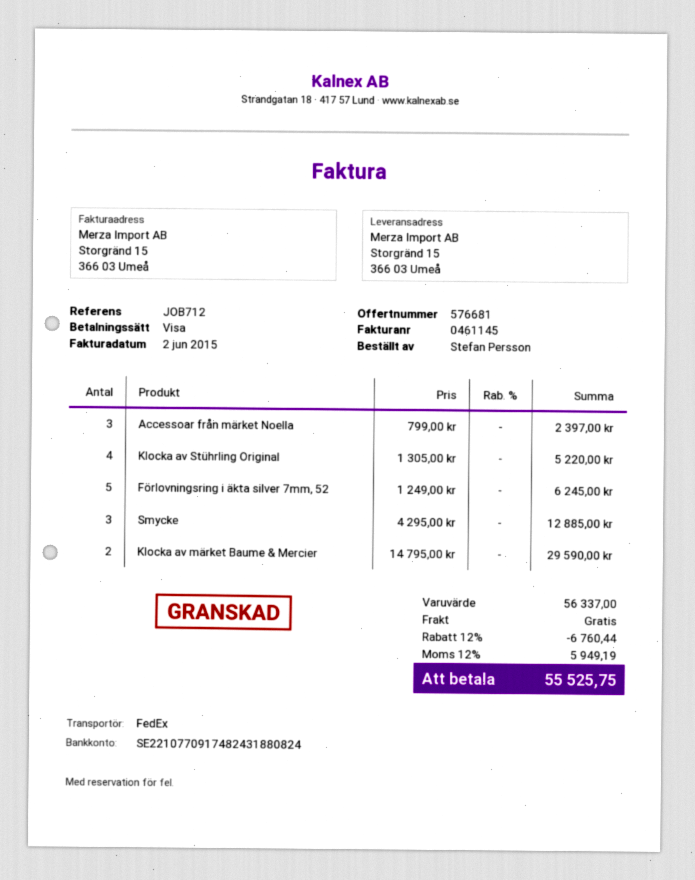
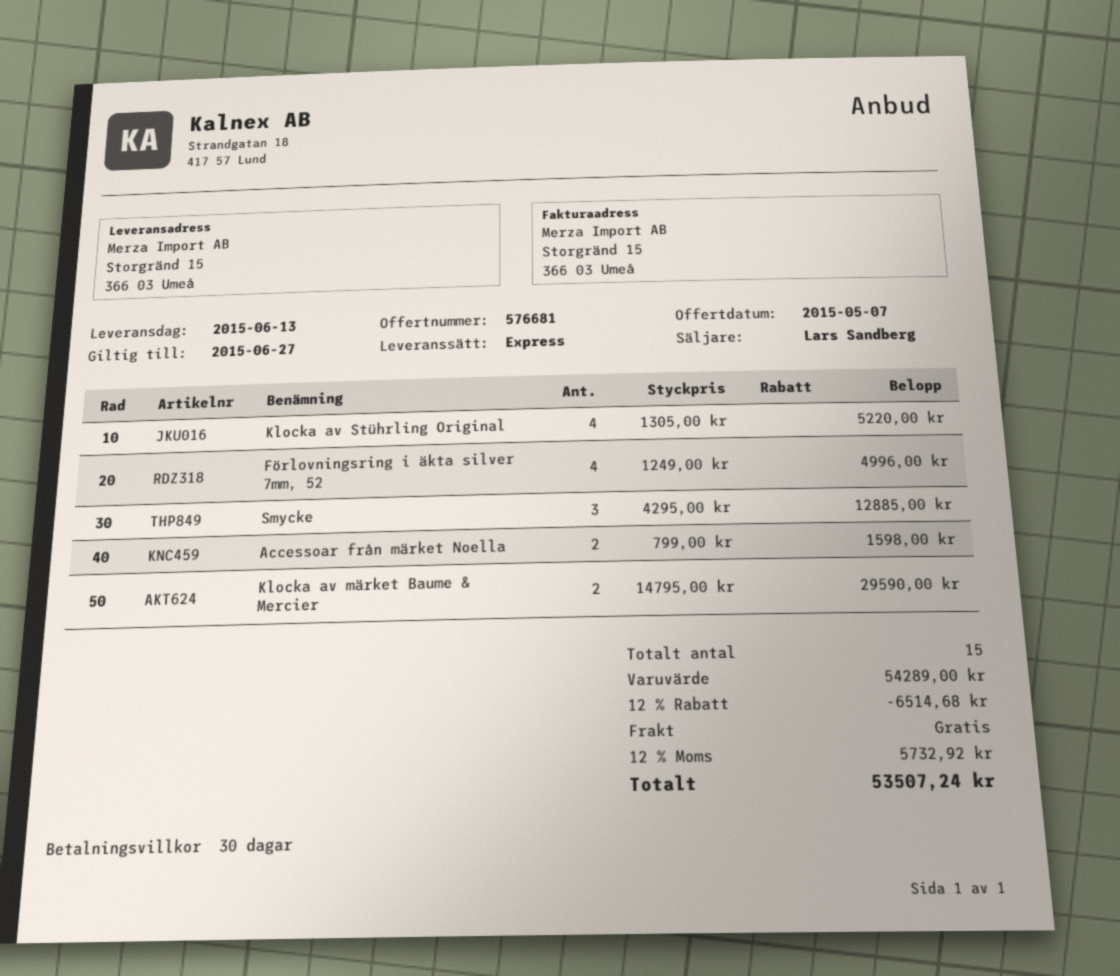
shipping method: FedEx -> express
Accessoar från märket Noella: 3 x 799.00 = 2397.00 -> 2 x 799.00 = 1598.00
Förlovningsring i äkta silver 7mm, 52: 5 x 1249.00 = 6245.00 -> 4 x 1249.00 = 4996.00
subtotal: 56337.00 -> 54289.00
discount: 12% = 6760.44 -> 12% = 6514.68
tax: 12% = 5949.19 -> 12% = 5732.92
total: 55525.75 -> 53507.24

